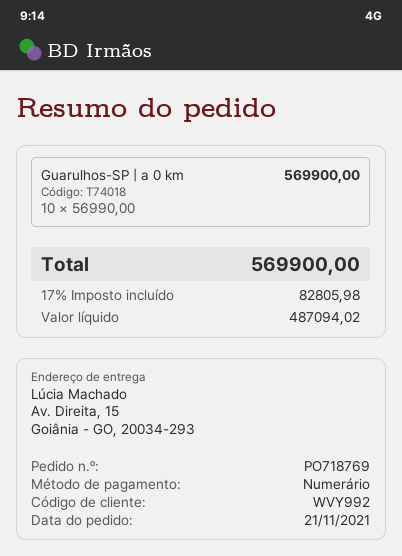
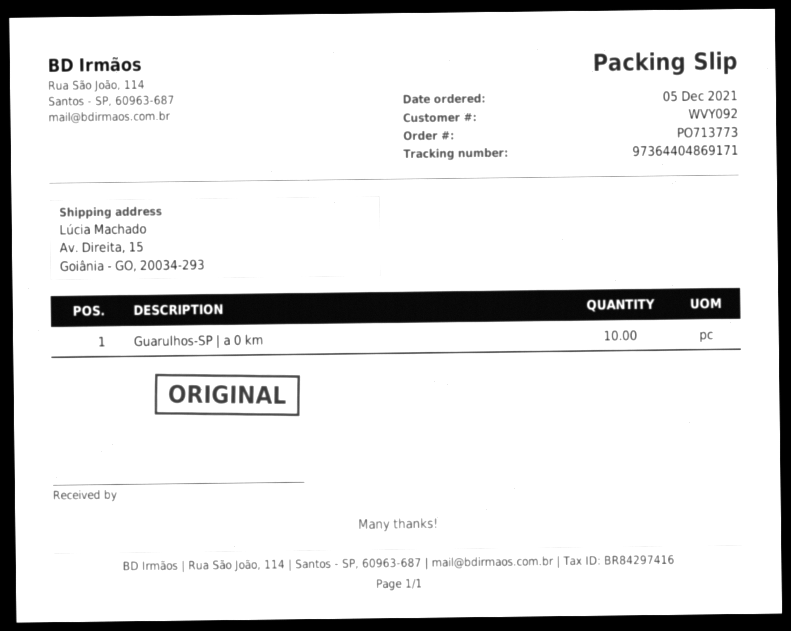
order number: PO718769 -> PO713773
order date: 2021-11-21 -> 2021-12-05
customer number: WVY992 -> WVY092

